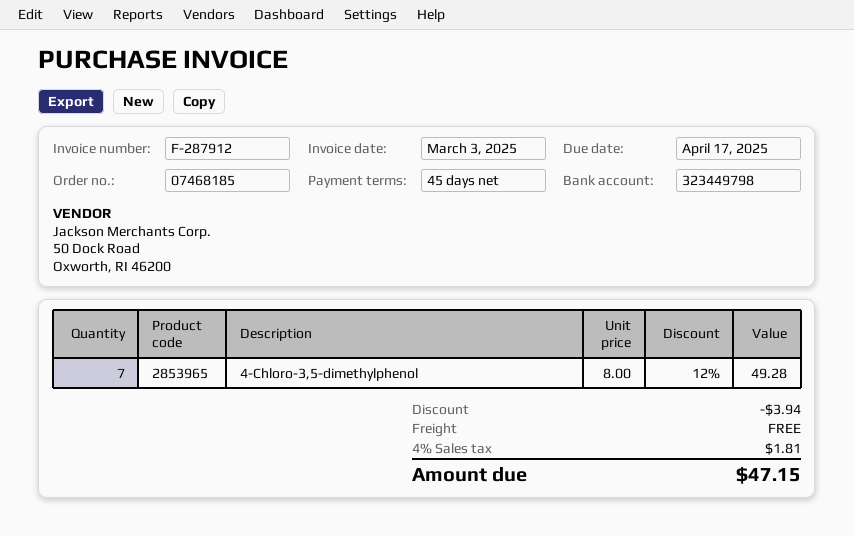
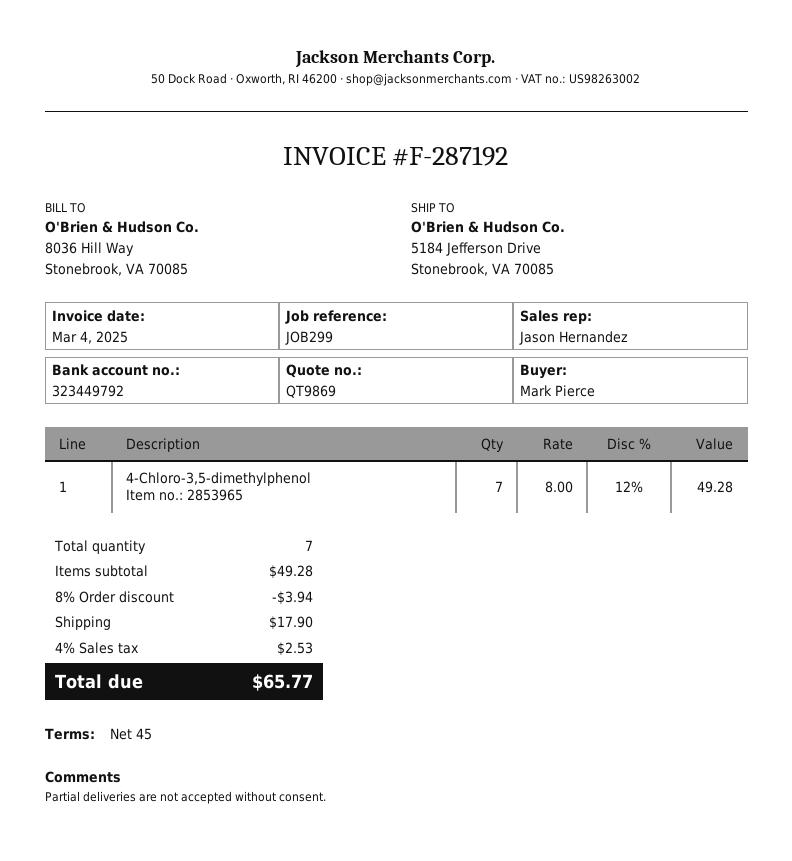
invoice number: F-287912 -> F-287192
invoice date: 2025-03-03 -> 2025-03-04
bank account: 323449798 -> 323449792
shipping: 0.00 -> 17.90
tax: 4% = 1.81 -> 4% = 2.53
total: 47.15 -> 65.77

